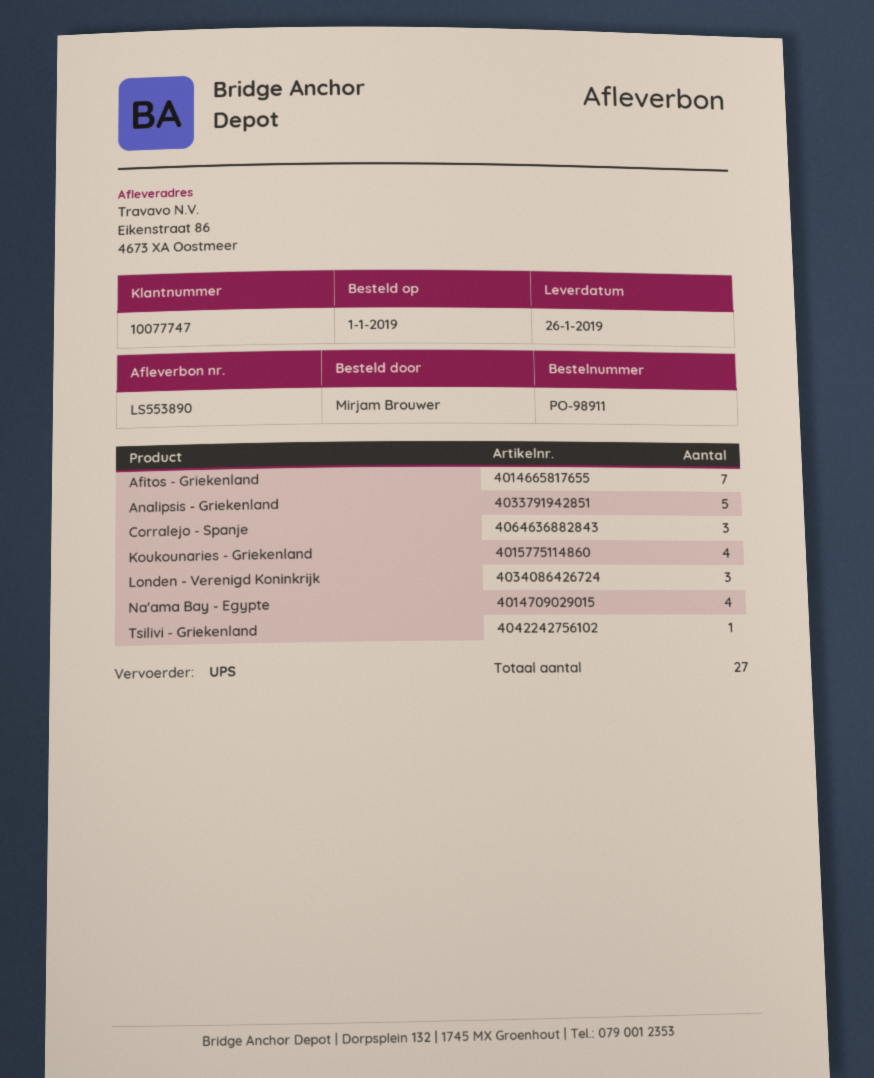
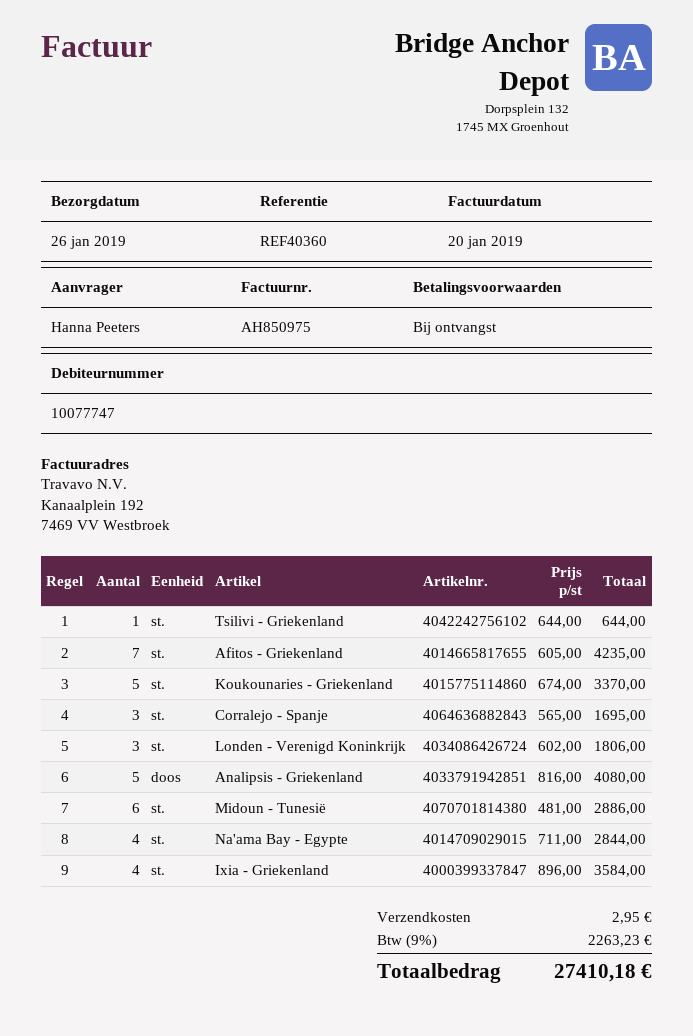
ordered by: Mirjam Brouwer -> Hanna Peeters
Koukounaries - Griekenland: 4 -> 5
Midoun - Tunesië: none -> 6
Ixia - Griekenland: none -> 4

